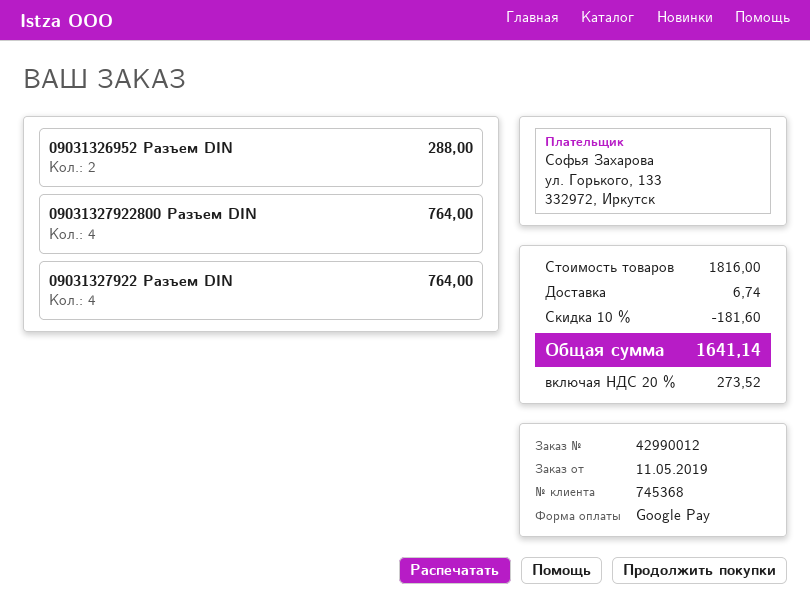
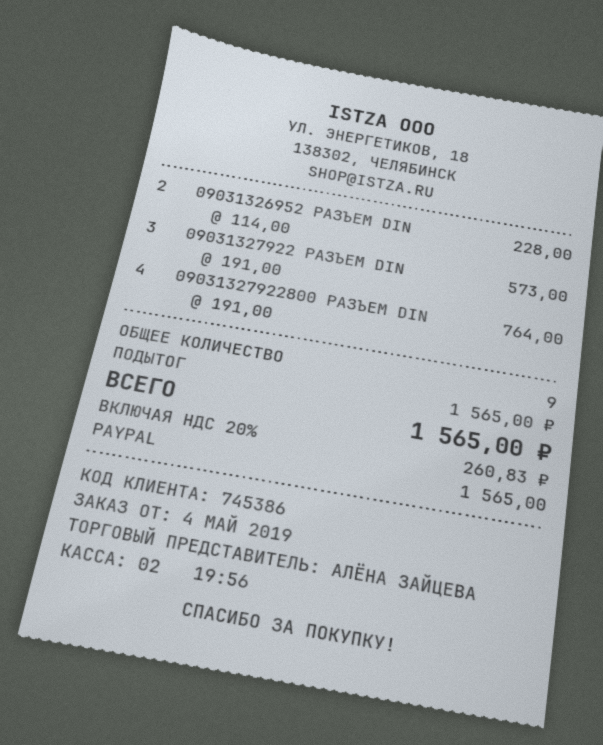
order date: 2019-05-11 -> 2019-05-04
customer number: 745368 -> 745386
payment method: Google Pay -> PayPal
09031326952 Разъем DIN: 2 for 288.00 -> 2 for 228.00
09031327922 Разъем DIN: 4 for 764.00 -> 3 for 573.00
subtotal: 1816.00 -> 1565.00
discount: 10% = 181.60 -> none
shipping: 6.74 -> none
tax: 20% = 273.52 -> 20% = 260.83
total: 1641.14 -> 1565.00

